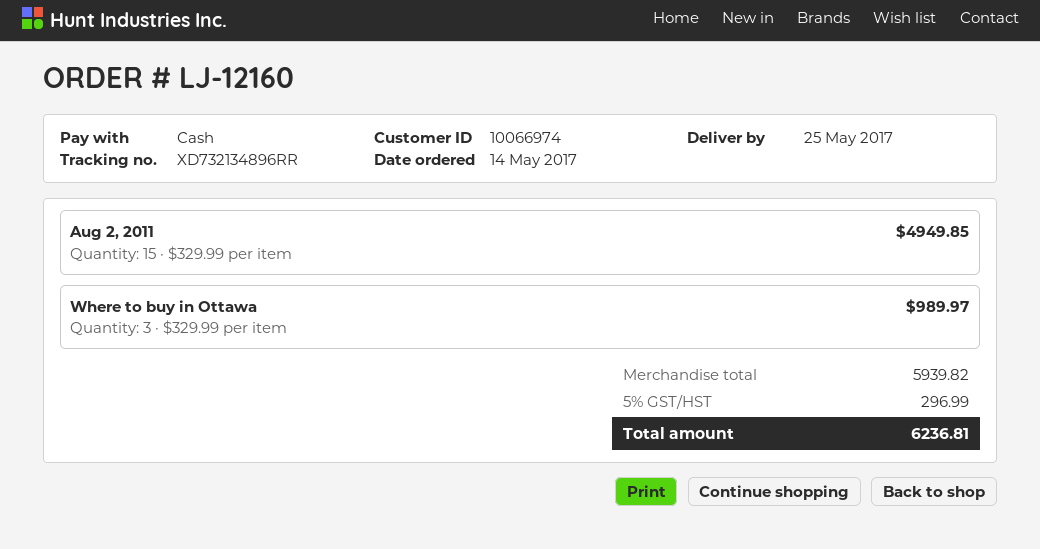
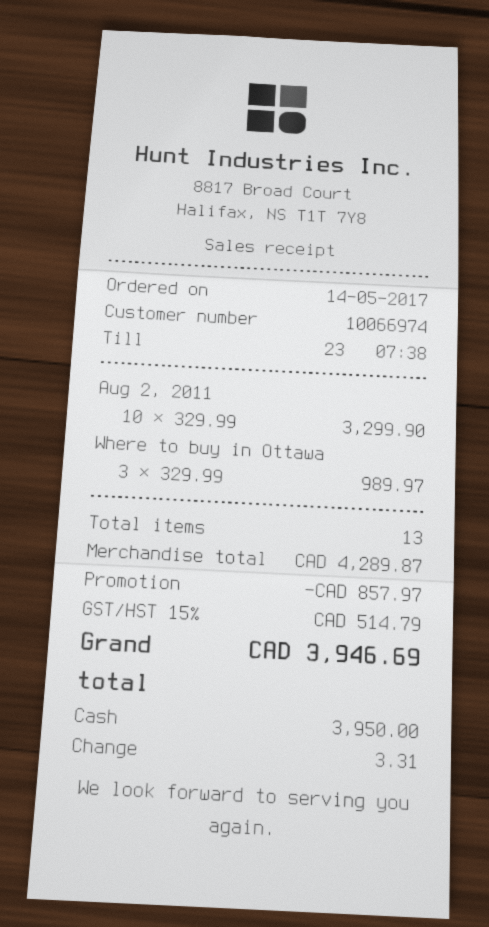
Aug 2, 2011: 15 x 329.99 = 4949.85 -> 10 x 329.99 = 3299.90
subtotal: 5939.82 -> 4289.87
discount: none -> 857.97
tax: 5% = 296.99 -> 15% = 514.79
total: 6236.81 -> 3946.69

